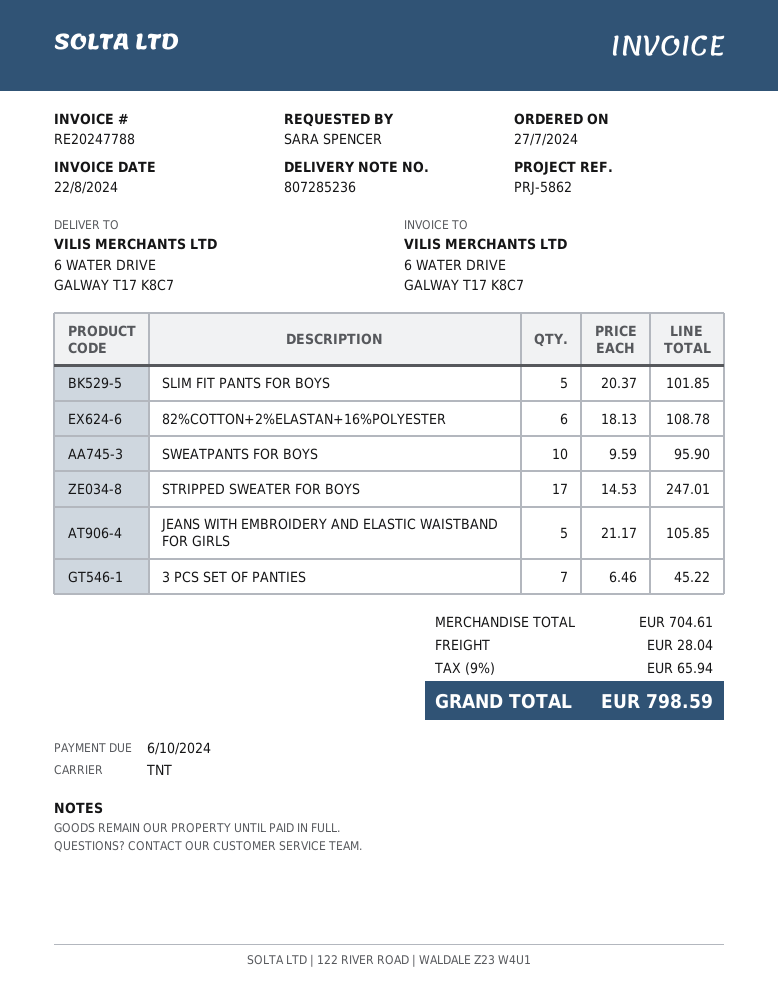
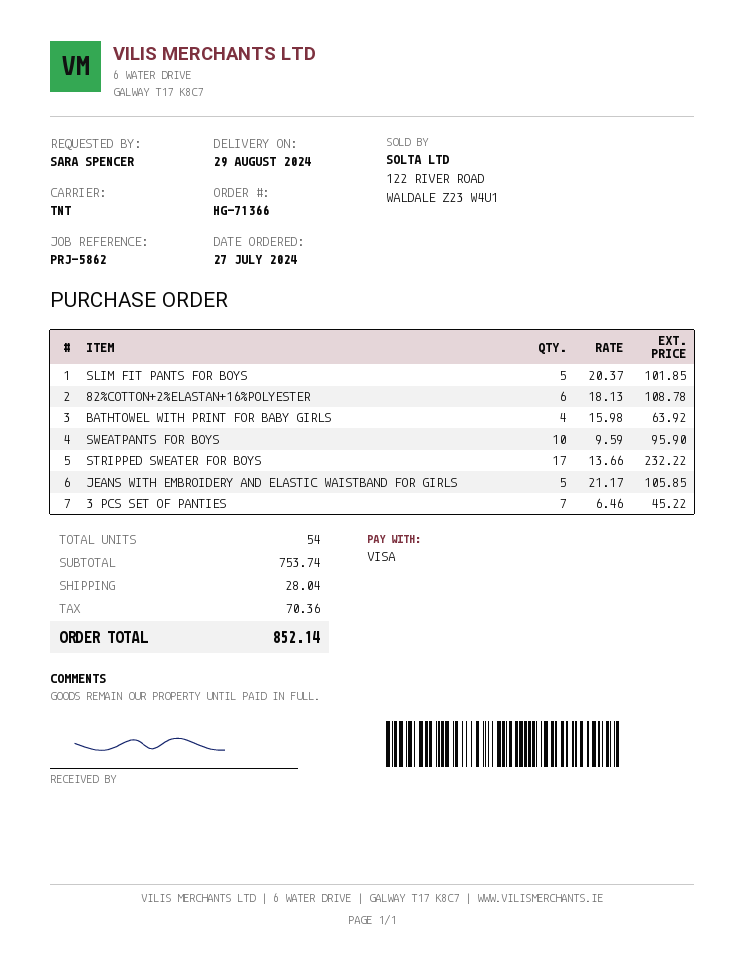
STRIPPED SWEATER FOR BOYS: 17 x 14.53 = 247.01 -> 17 x 13.66 = 232.22
BATHTOWEL WITH PRINT FOR BABY GIRLS: none -> 4 x 15.98 = 63.92
subtotal: 704.61 -> 753.74
tax: 65.94 -> 70.36
total: 798.59 -> 852.14

